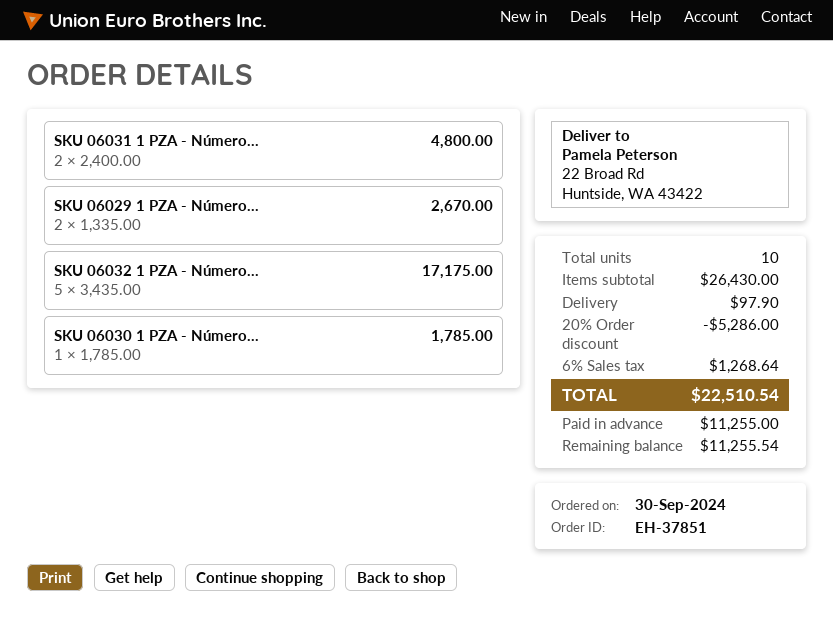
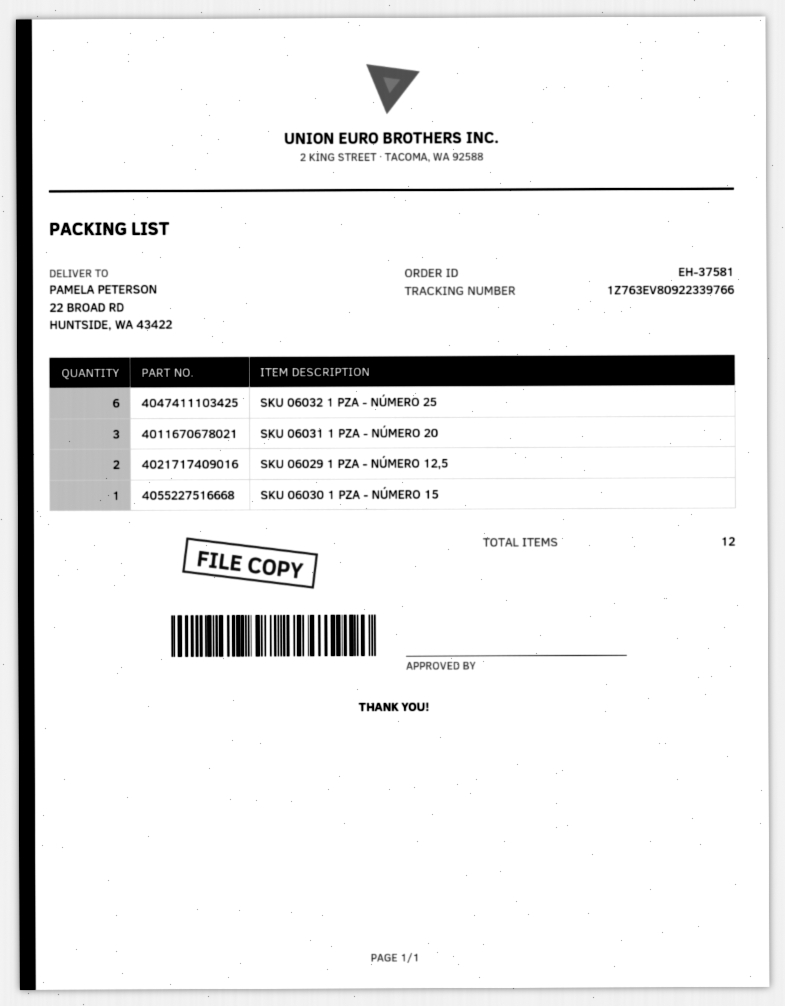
order number: EH-37851 -> EH-37581
SKU 06031 1 PZA - Número...: 2 -> 3
SKU 06032 1 PZA - Número...: 5 -> 6
total quantity: 10 -> 12

